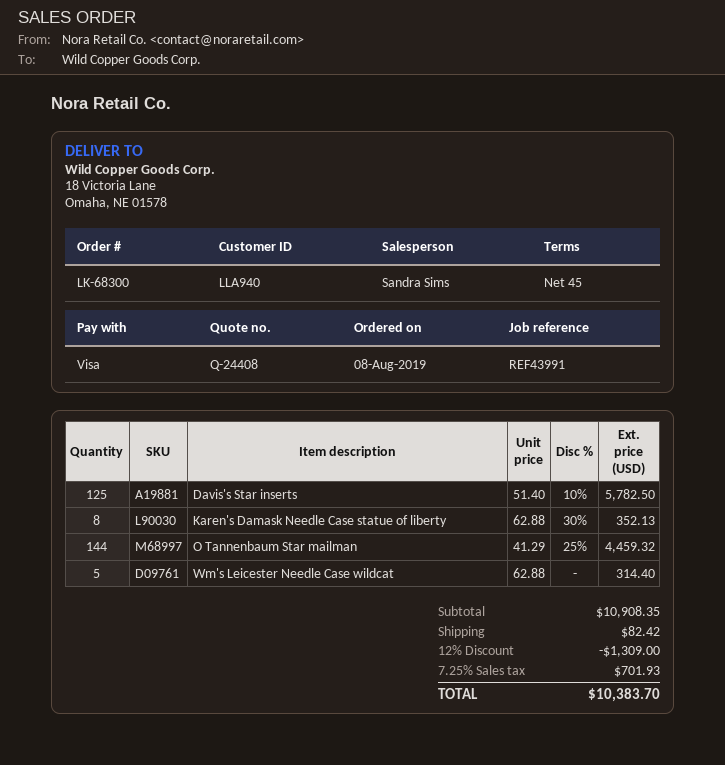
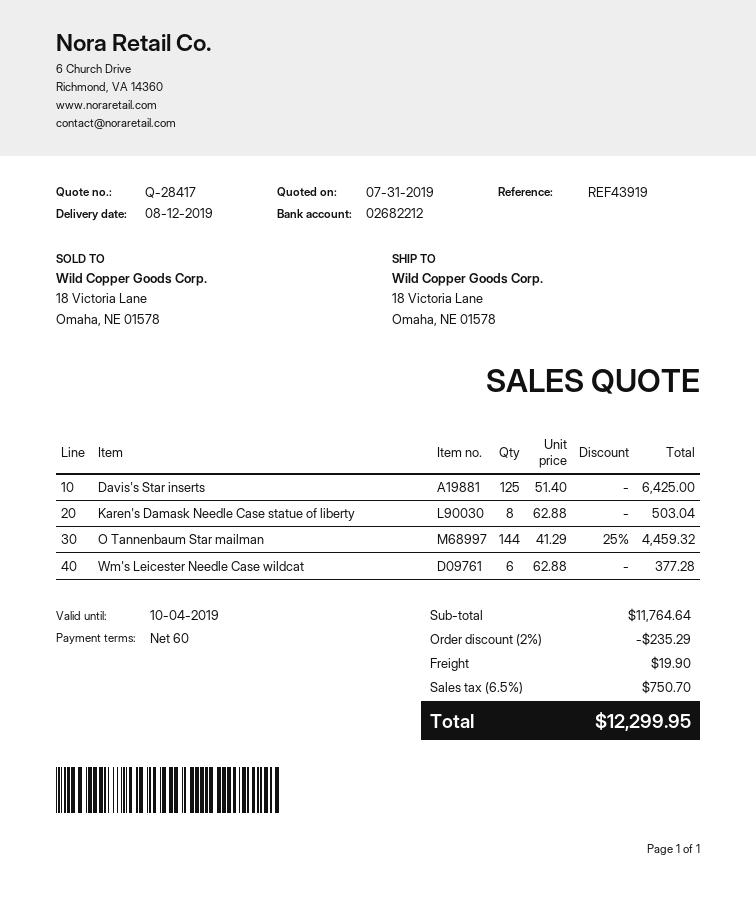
quote number: Q-24408 -> Q-28417
payment terms: 45 days -> 60 days
reference: REF43991 -> REF43919
Davis's Star inserts: 125 x 51.40 - 10% = 5782.50 -> 125 x 51.40 = 6425.00
Karen's Damask Needle Case statue of liberty: 8 x 62.88 - 30% = 352.13 -> 8 x 62.88 = 503.04
Wm's Leicester Needle Case wildcat: 5 x 62.88 = 314.40 -> 6 x 62.88 = 377.28
subtotal: 10908.35 -> 11764.64
discount: 12% = 1309.00 -> 2% = 235.29
shipping: 82.42 -> 19.90
tax: 7.25% = 701.93 -> 6.5% = 750.70
total: 10383.70 -> 12299.95

